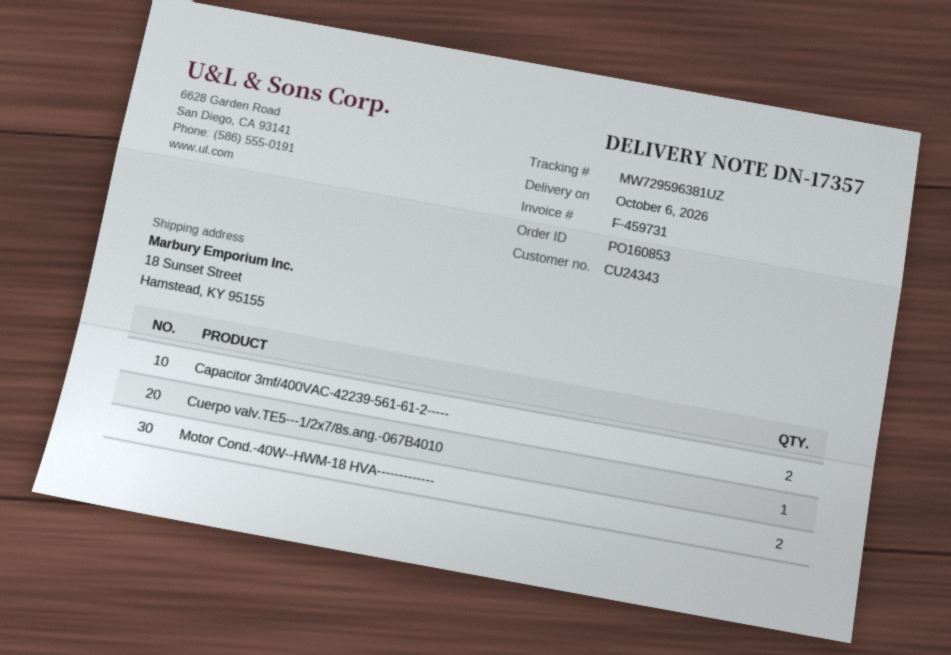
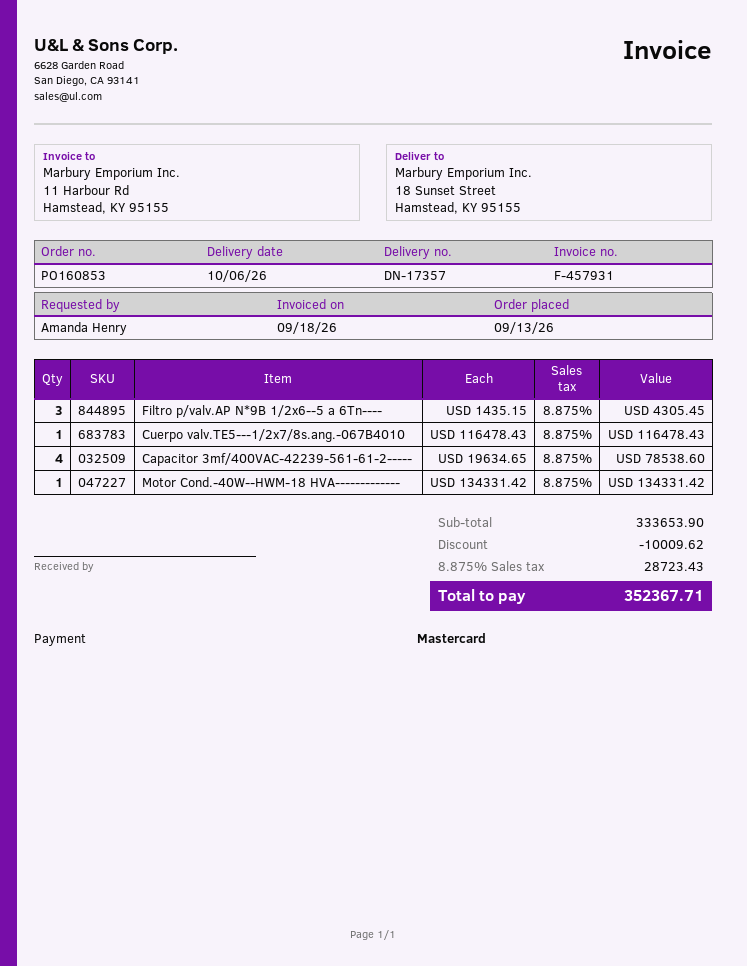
invoice number: F-459731 -> F-457931
Capacitor 3mf/400VAC-42239-561-61-2-----: 2 -> 4
Motor Cond.-40W--HWM-18 HVA-------------: 2 -> 1
Filtro p/valv.AP N*9B 1/2x6--5 a 6Tn----: none -> 3

